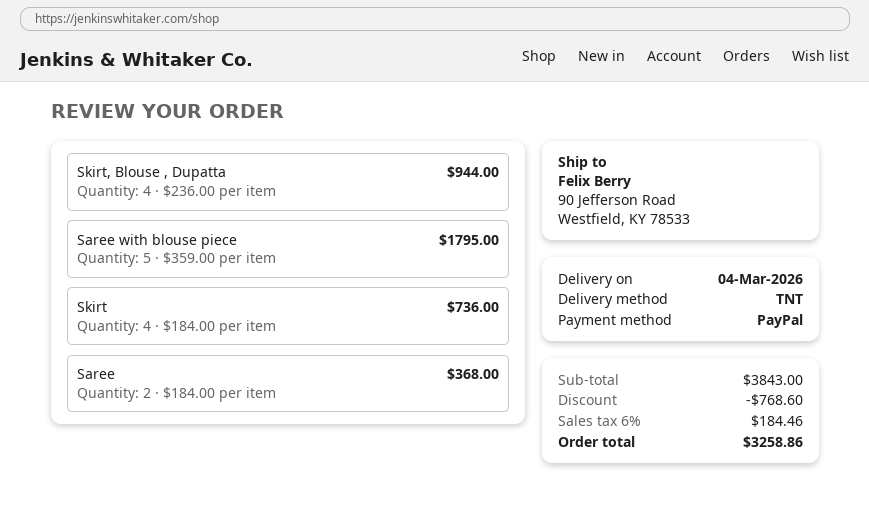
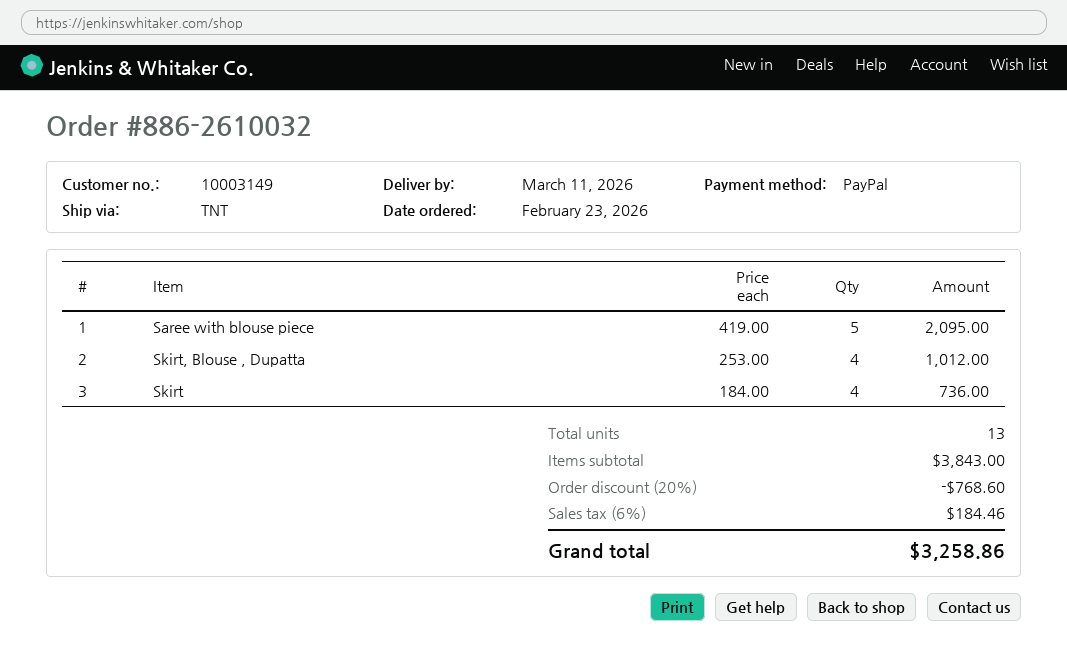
delivery date: 2026-03-04 -> 2026-03-11
Skirt, Blouse , Dupatta: 4 x 236.00 = 944.00 -> 4 x 253.00 = 1012.00
Saree with blouse piece: 5 x 359.00 = 1795.00 -> 5 x 419.00 = 2095.00
Saree: 2 x 184.00 = 368.00 -> none

